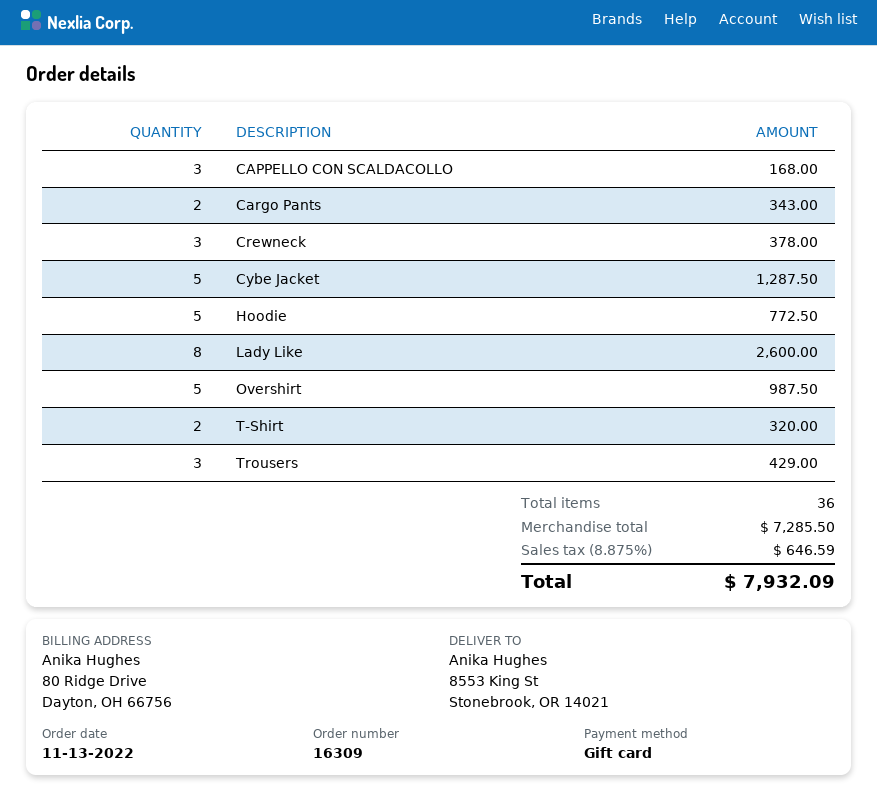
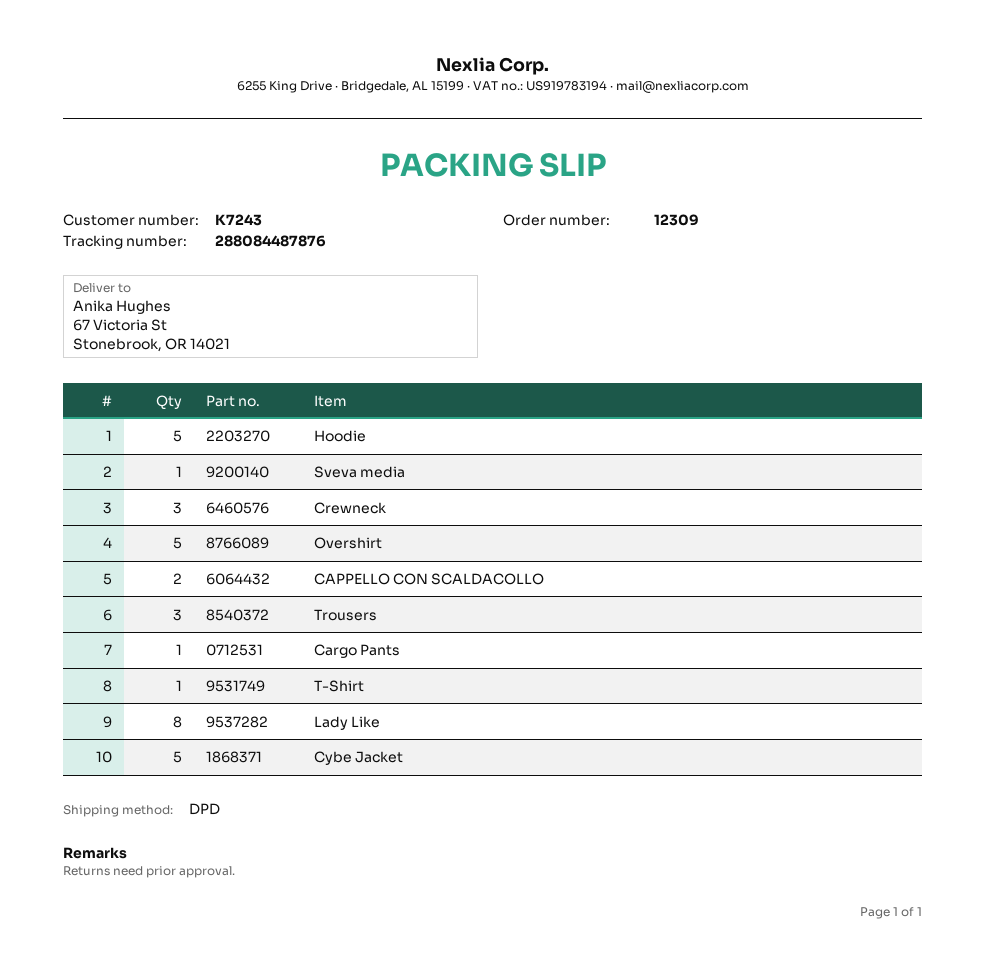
order number: 16309 -> 12309
ship to: 8553 King St, Stonebrook, OR 14021 -> 67 Victoria St, Stonebrook, OR 14021
CAPPELLO CON SCALDACOLLO: 3 -> 2
Cargo Pants: 2 -> 1
T-Shirt: 2 -> 1
Sveva media: none -> 1

